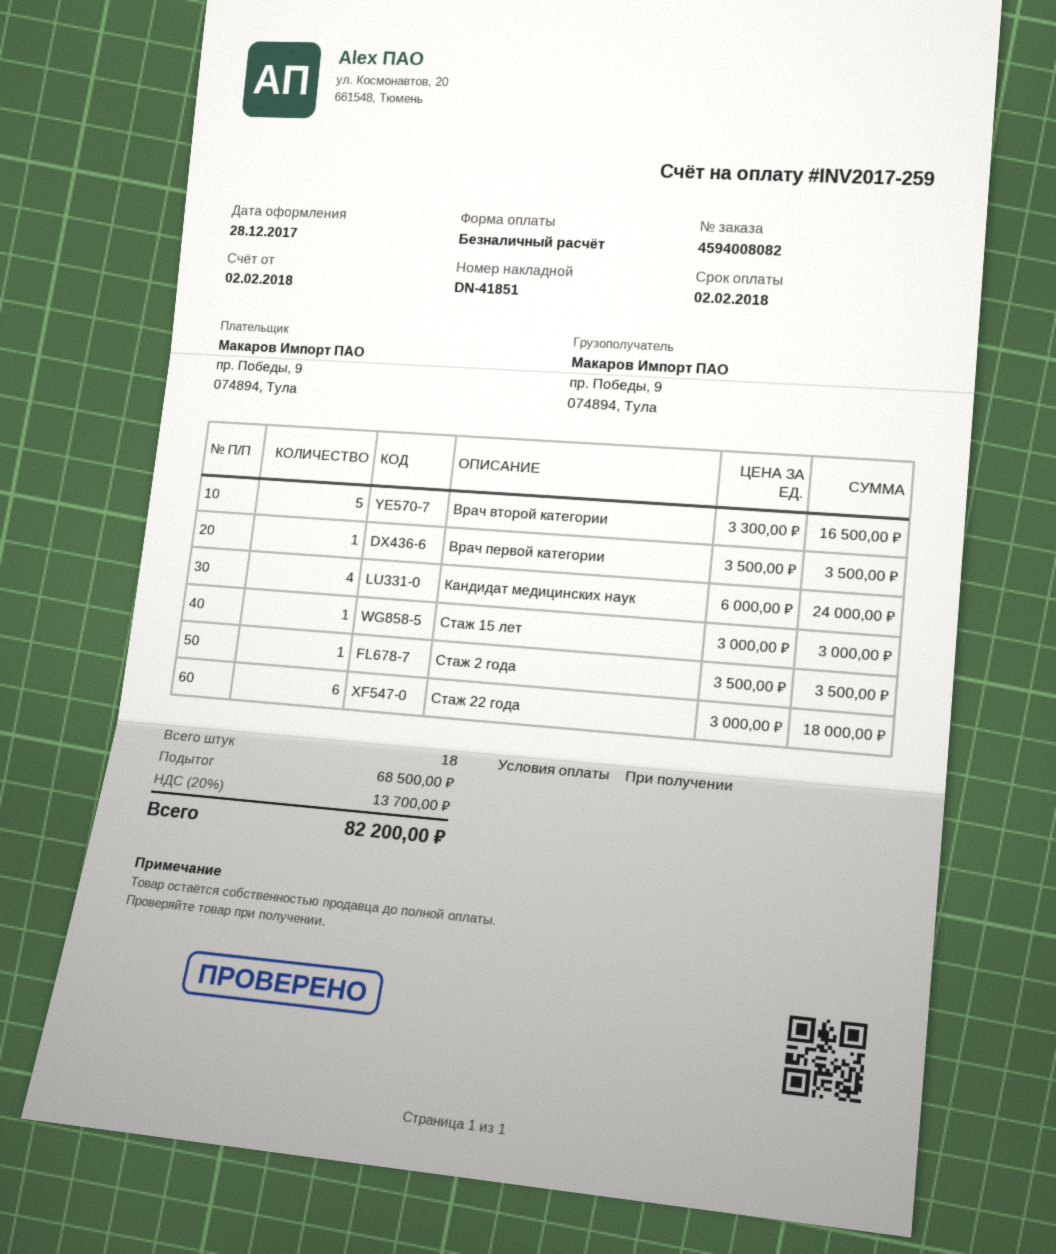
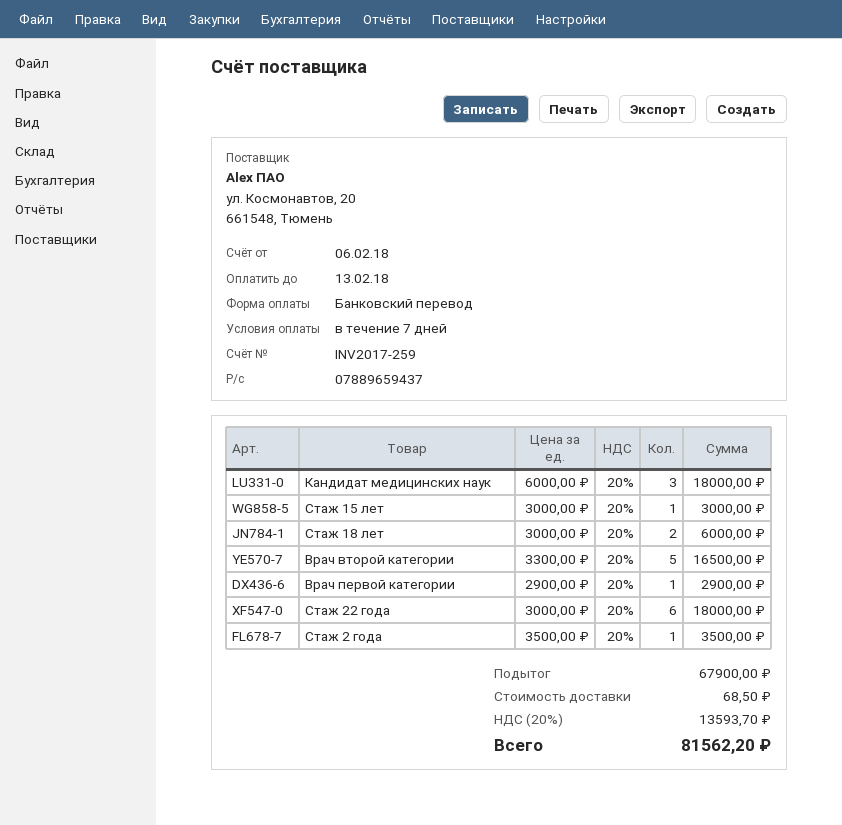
invoice date: 2018-02-02 -> 2018-02-06
payment terms: on receipt -> 7 days
due date: 2018-02-02 -> 2018-02-13
Врач первой категории: 1 x 3500.00 = 3500.00 -> 1 x 2900.00 = 2900.00
Кандидат медицинских наук: 4 x 6000.00 = 24000.00 -> 3 x 6000.00 = 18000.00
Стаж 18 лет: none -> 2 x 3000.00 = 6000.00
subtotal: 68500.00 -> 67900.00
shipping: none -> 68.50
tax: 20% = 13700.00 -> 20% = 13593.70
total: 82200.00 -> 81562.20

